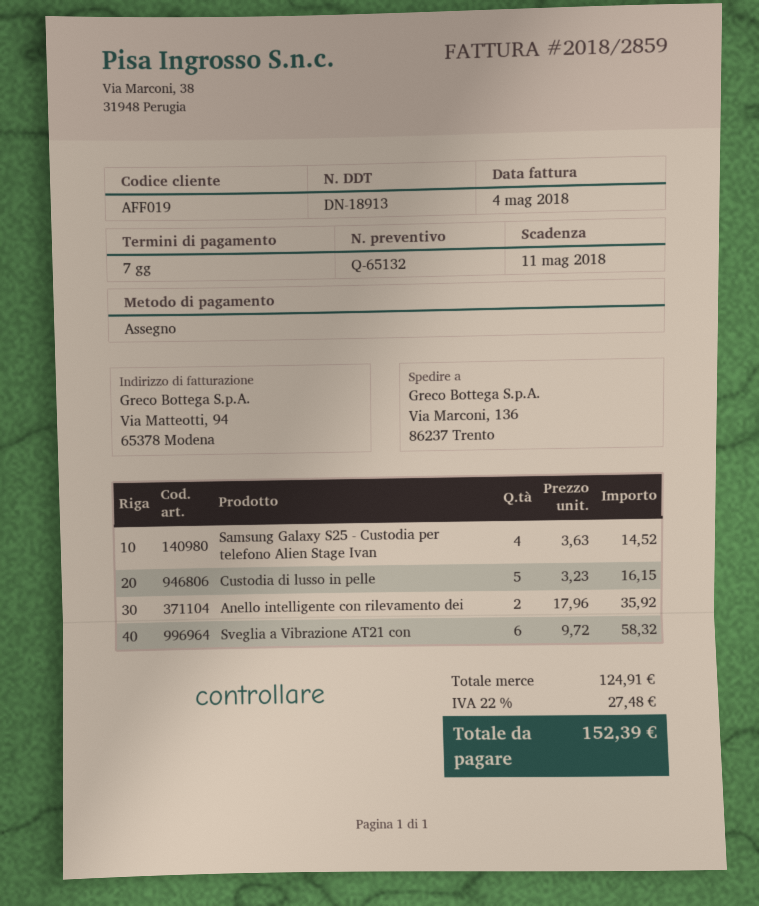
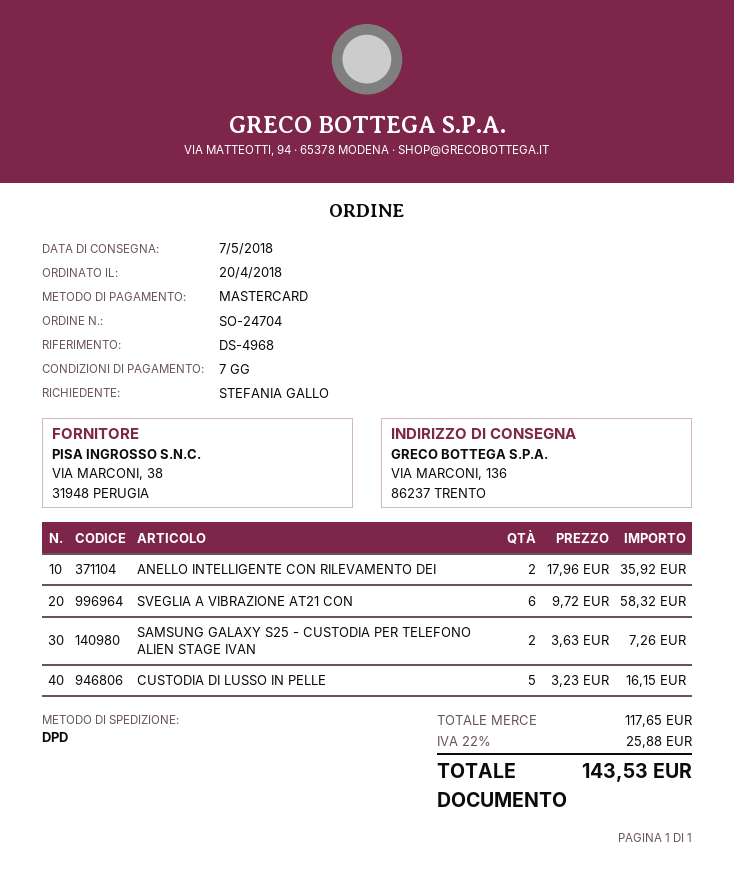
payment method: cheque -> Mastercard
Samsung Galaxy S25 - Custodia per telefono Alien Stage Ivan: 4 x 3.63 = 14.52 -> 2 x 3.63 = 7.26
subtotal: 124.91 -> 117.65
tax: 22% = 27.48 -> 22% = 25.88
total: 152.39 -> 143.53

